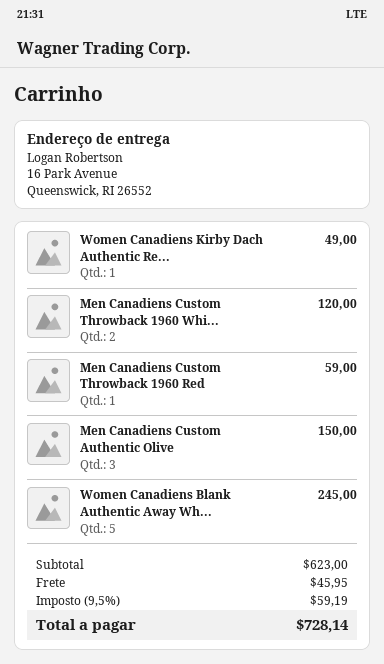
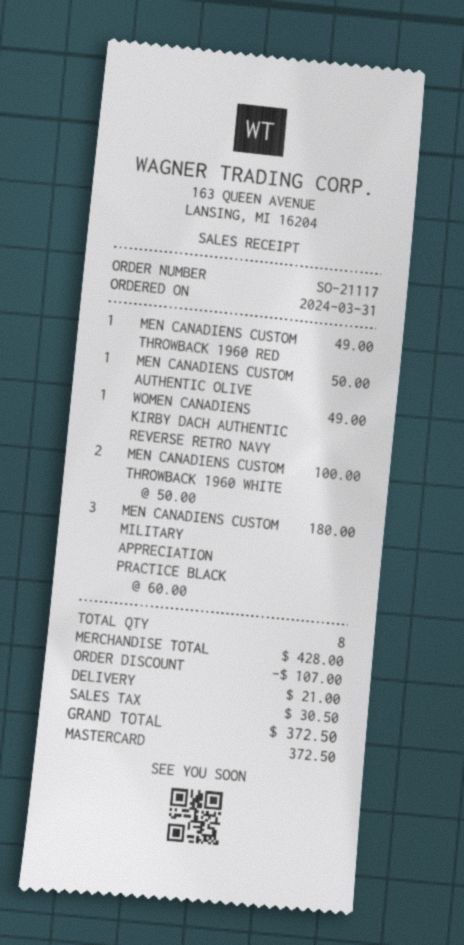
Men Canadiens Custom Throwback 1960 Whi...: 2 for 120.00 -> 2 for 100.00
Men Canadiens Custom Throwback 1960 Red: 1 for 59.00 -> 1 for 49.00
Men Canadiens Custom Authentic Olive: 3 for 150.00 -> 1 for 50.00
Women Canadiens Blank Authentic Away Wh...: 5 for 245.00 -> none
MEN CANADIENS CUSTOM MILITARY APPRECIATION PRACTICE BLACK: none -> 3 for 180.00
subtotal: 623.00 -> 428.00
discount: none -> 107.00
shipping: 45.95 -> 21.00
tax: 59.19 -> 30.50
total: 728.14 -> 372.50

